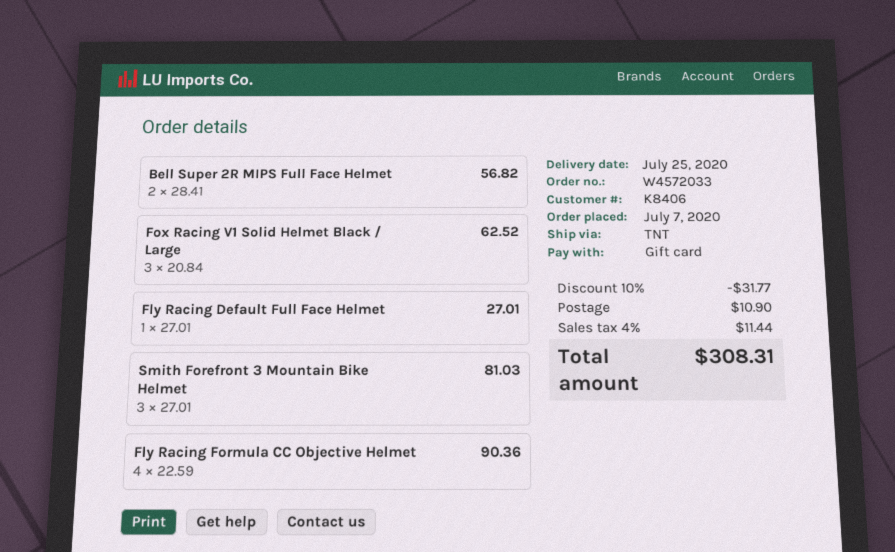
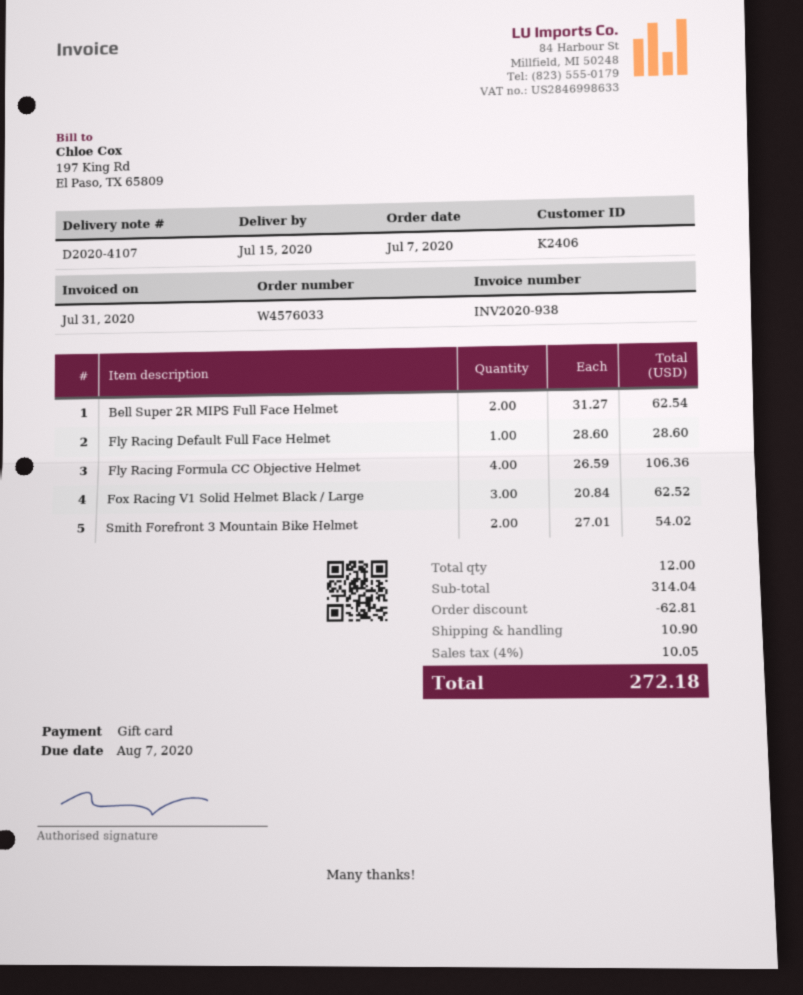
order number: W4572033 -> W4576033
delivery date: 2020-07-25 -> 2020-07-15
customer number: K8406 -> K2406
Bell Super 2R MIPS Full Face Helmet: 2 x 28.41 = 56.82 -> 2 x 31.27 = 62.54
Fly Racing Default Full Face Helmet: 1 x 27.01 = 27.01 -> 1 x 28.60 = 28.60
Smith Forefront 3 Mountain Bike Helmet: 3 x 27.01 = 81.03 -> 2 x 27.01 = 54.02
Fly Racing Formula CC Objective Helmet: 4 x 22.59 = 90.36 -> 4 x 26.59 = 106.36
discount: 31.77 -> 62.81
tax: 4% = 11.44 -> 4% = 10.05
total: 308.31 -> 272.18

